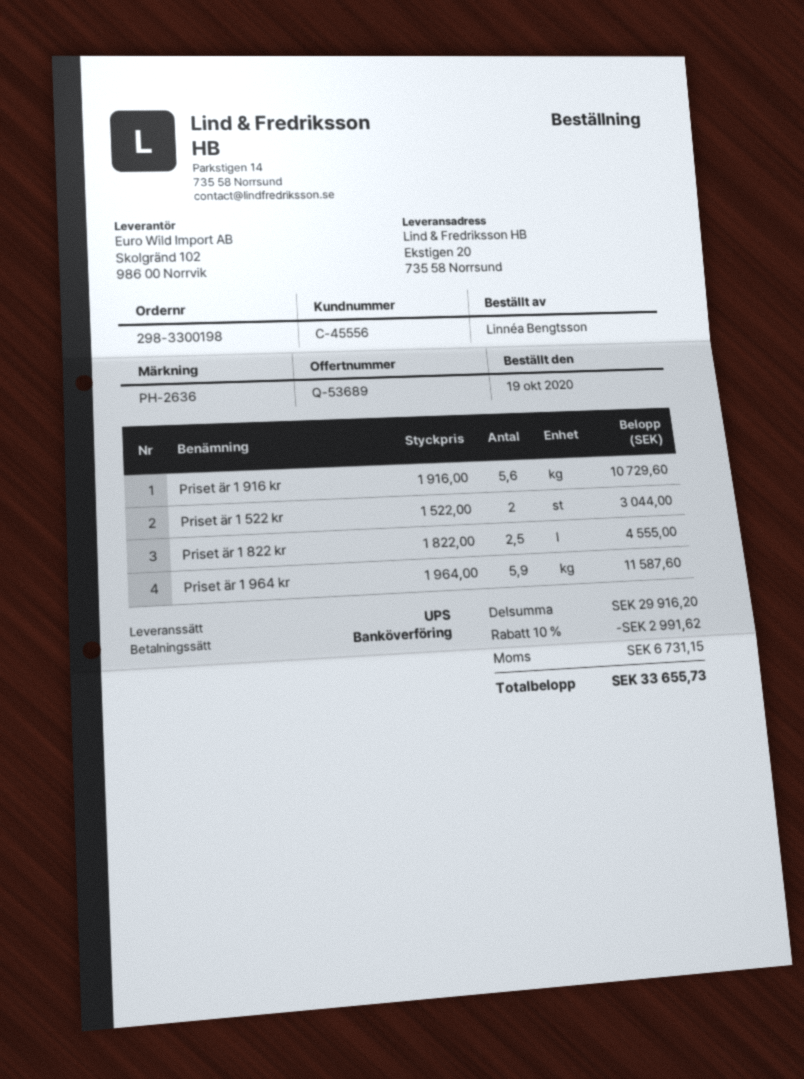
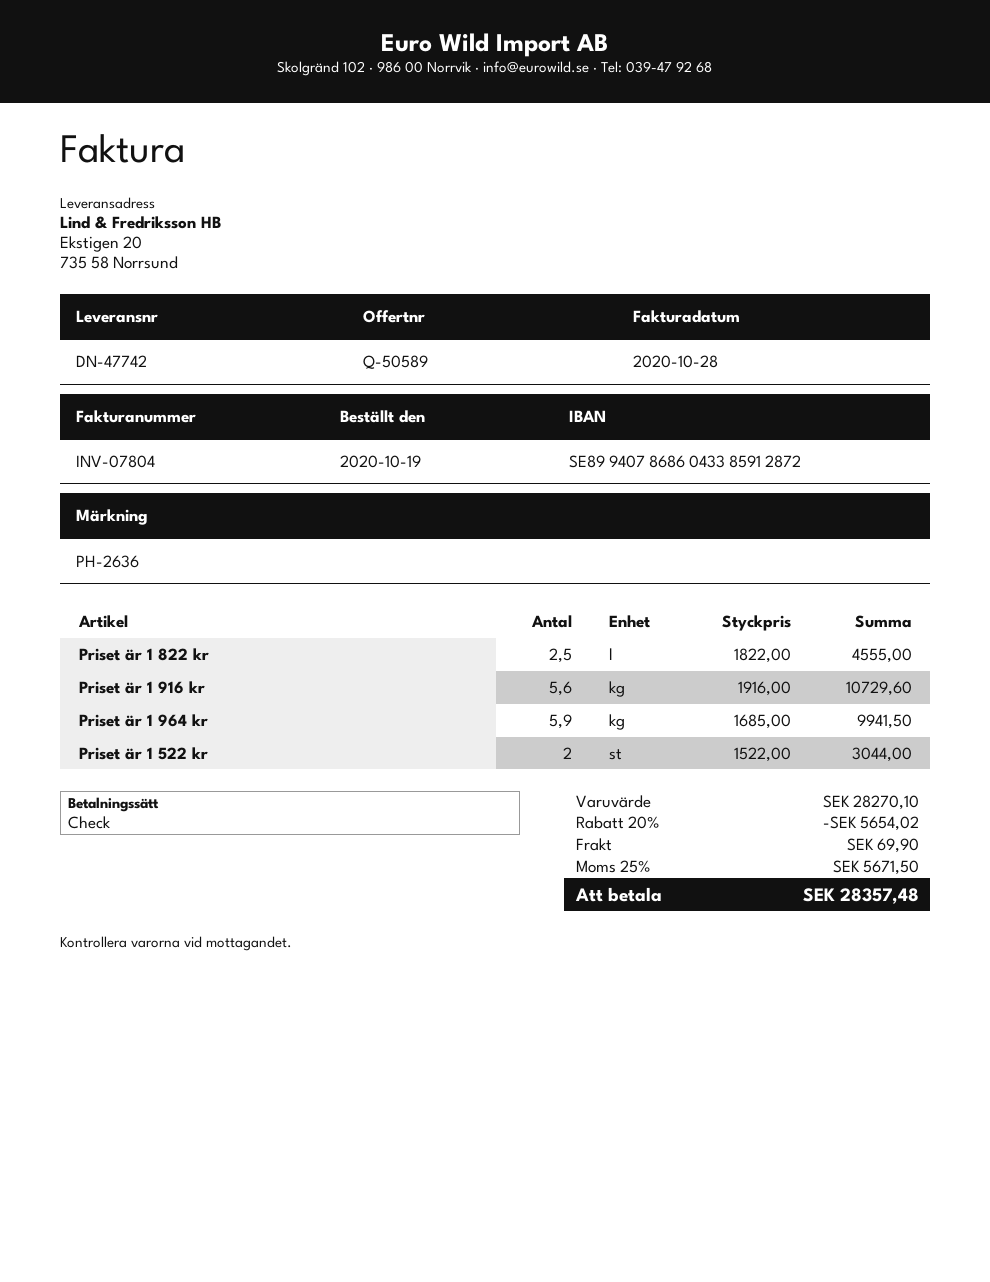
quote number: Q-53689 -> Q-50589
payment method: bank transfer -> cheque
Priset är 1 964 kr: 5.9 x 1964.00 = 11587.60 -> 5.9 x 1685.00 = 9941.50
subtotal: 29916.20 -> 28270.10
discount: 10% = 2991.62 -> 20% = 5654.02
shipping: none -> 69.90
tax: 6731.15 -> 5671.50
total: 33655.73 -> 28357.48

